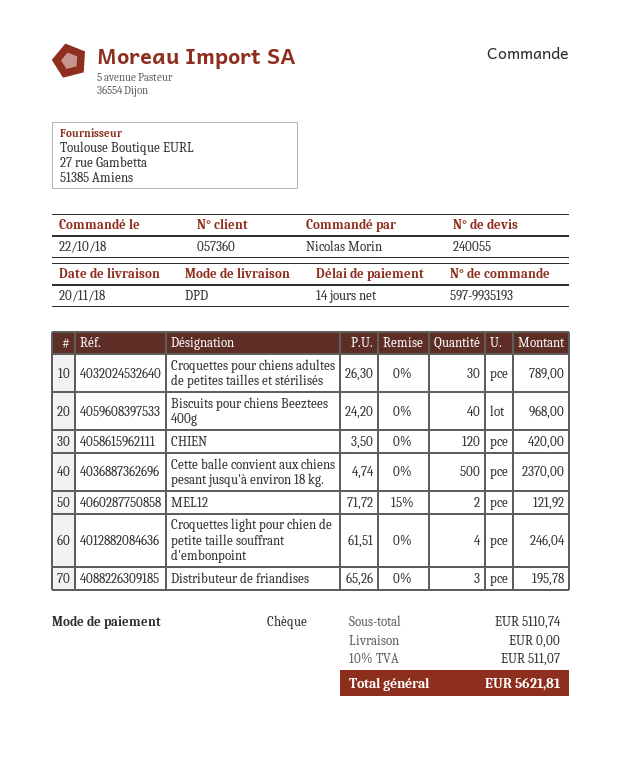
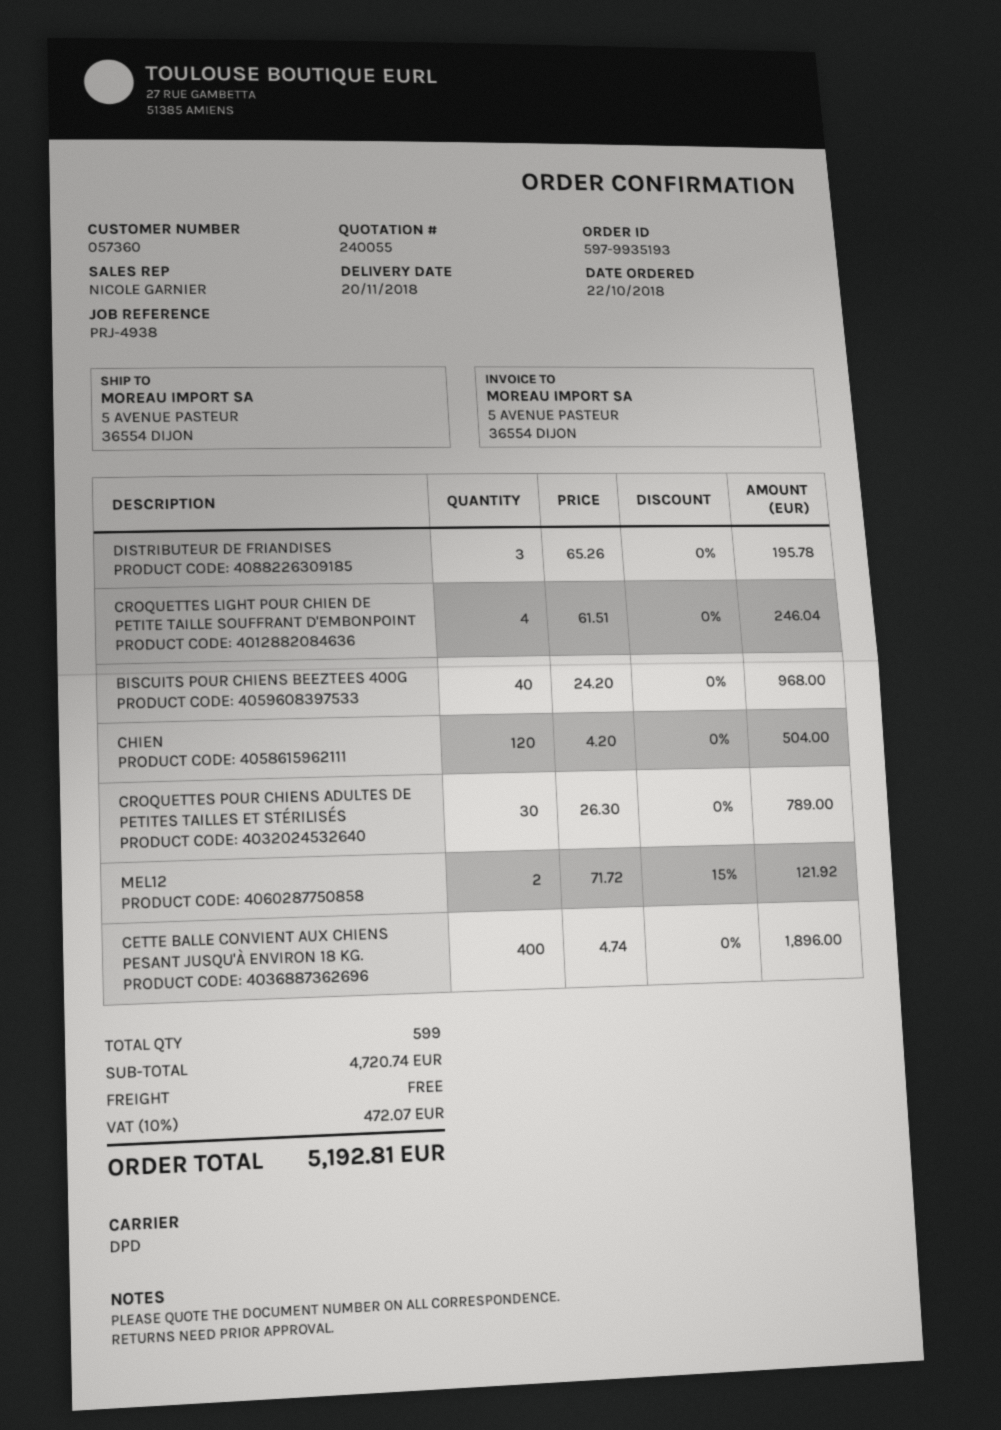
CHIEN: 120 x 3.50 = 420.00 -> 120 x 4.20 = 504.00
Cette balle convient aux chiens pesant jusqu'à environ 18 kg.: 500 x 4.74 = 2370.00 -> 400 x 4.74 = 1896.00
subtotal: 5110.74 -> 4720.74
tax: 10% = 511.07 -> 10% = 472.07
total: 5621.81 -> 5192.81

